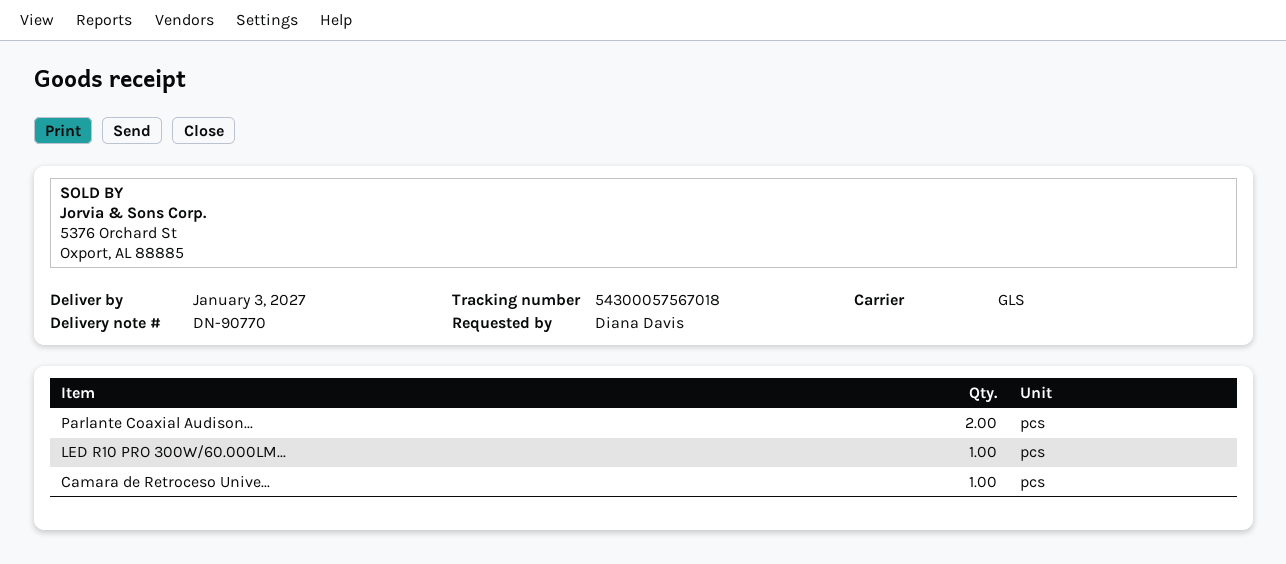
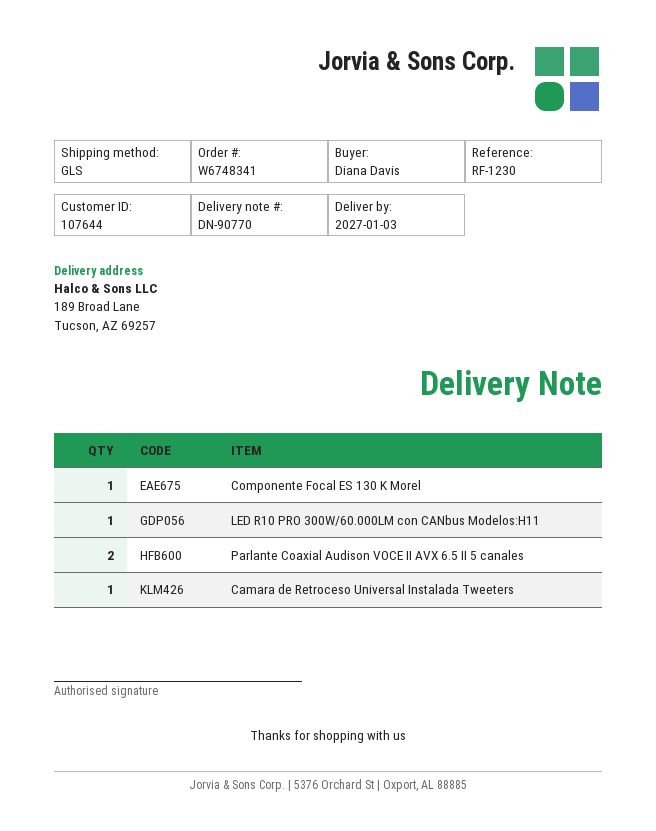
Componente Focal ES 130 K Morel: none -> 1

